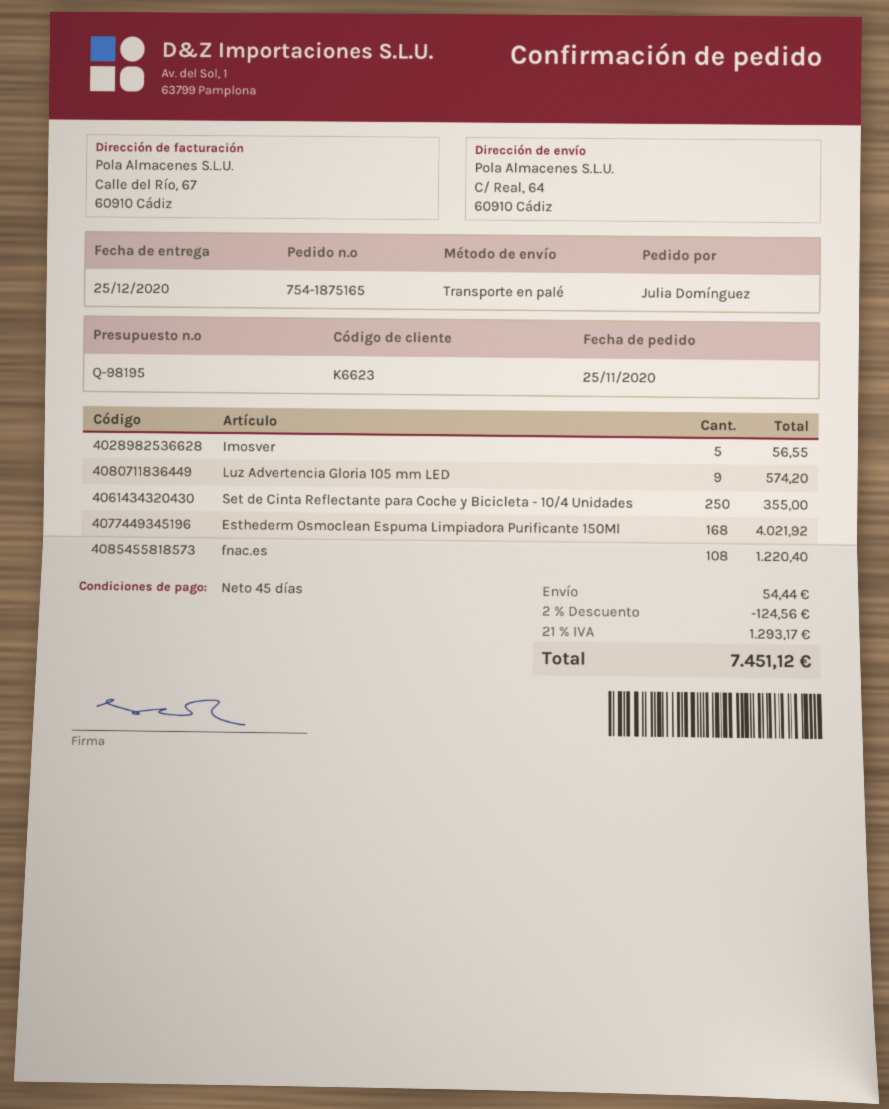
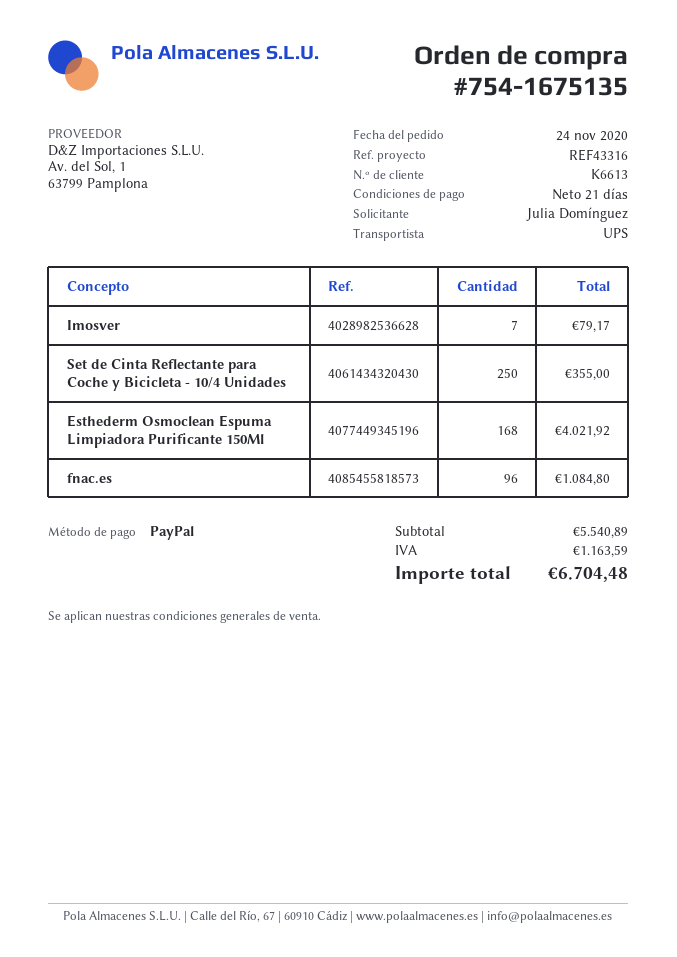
order number: 754-1875165 -> 754-1675135
order date: 2020-11-25 -> 2020-11-24
payment terms: 45 days -> 21 days
customer number: K6623 -> K6613
shipping method: pallet freight -> UPS
Imosver: 5 for 56.55 -> 7 for 79.17
Luz Advertencia Gloria 105 mm LED: 9 for 574.20 -> none
fnac.es: 108 for 1220.40 -> 96 for 1084.80
discount: 2% = 124.56 -> none
shipping: 54.44 -> none
tax: 1293.17 -> 1163.59
total: 7451.12 -> 6704.48

